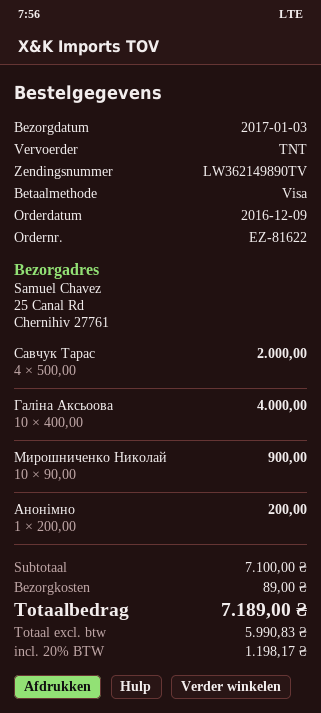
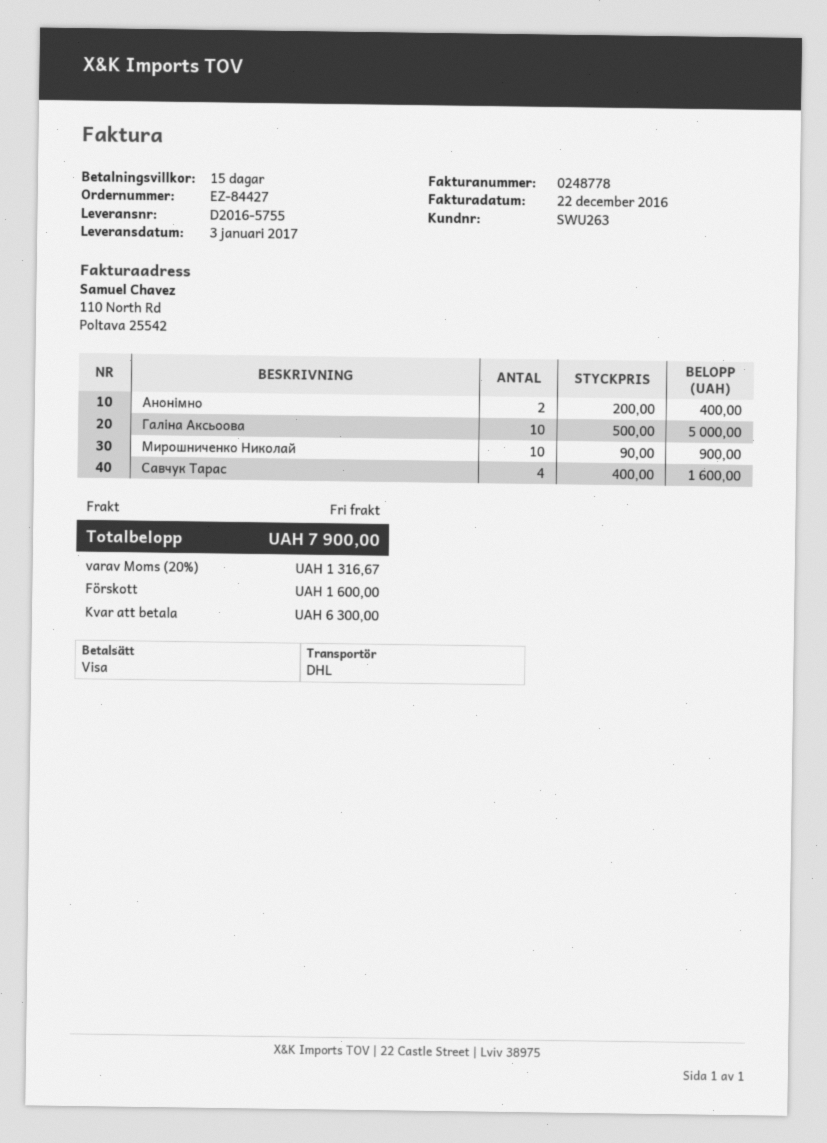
order number: EZ-81622 -> EZ-84427
shipping method: TNT -> DHL
Савчук Тарас: 4 x 500.00 = 2000.00 -> 4 x 400.00 = 1600.00
Галіна Аксьоова: 10 x 400.00 = 4000.00 -> 10 x 500.00 = 5000.00
Анонімно: 1 x 200.00 = 200.00 -> 2 x 200.00 = 400.00
shipping: 89.00 -> 0.00
tax: 20% = 1198.17 -> 20% = 1316.67
total: 7189.00 -> 7900.00

